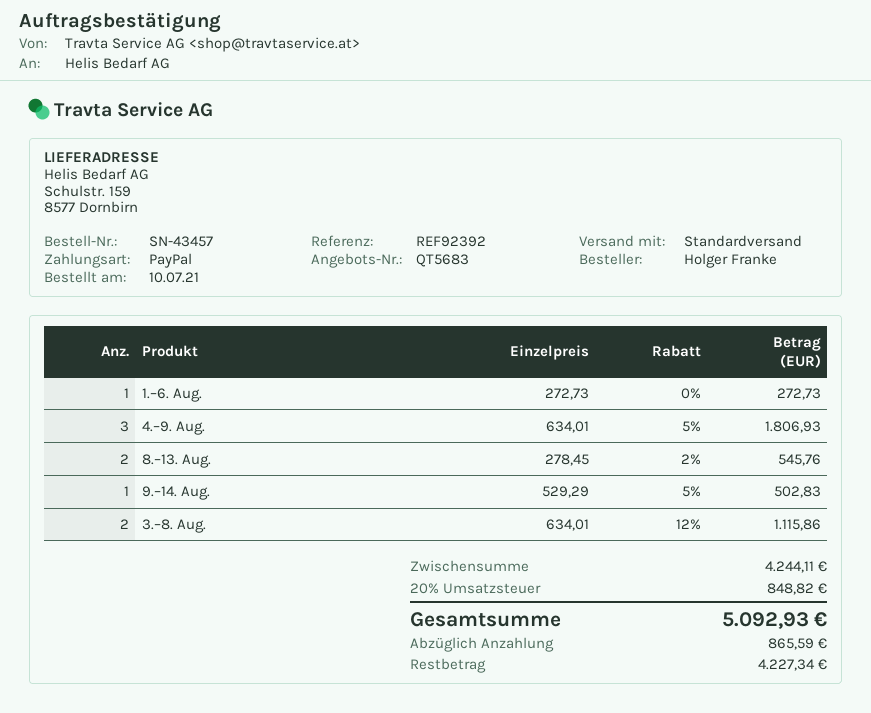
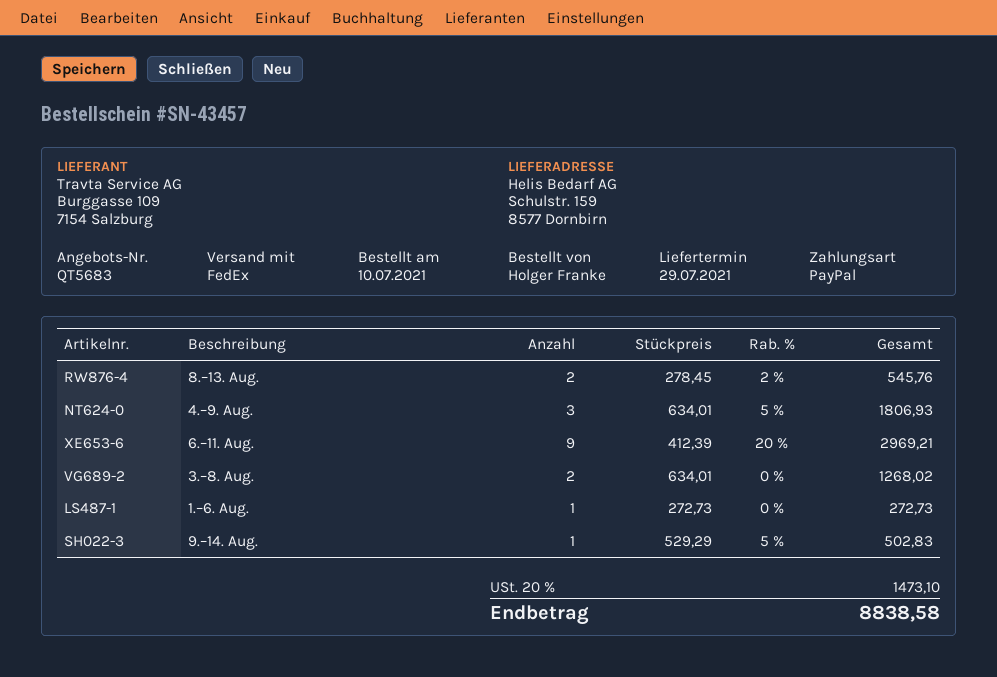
shipping method: standard -> FedEx
3.–8. Aug.: 2 x 634.01 - 12% = 1115.86 -> 2 x 634.01 = 1268.02
6.–11. Aug.: none -> 9 x 412.39 - 20% = 2969.21
tax: 20% = 848.82 -> 20% = 1473.10
total: 5092.93 -> 8838.58

